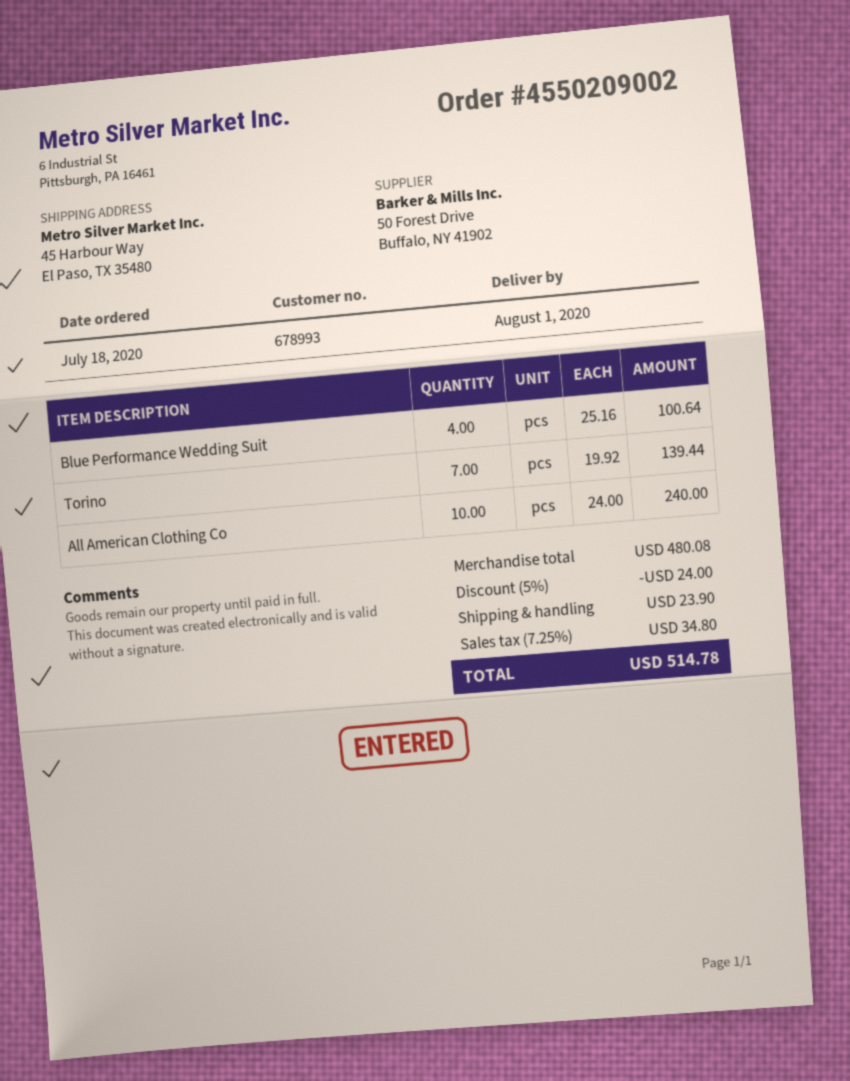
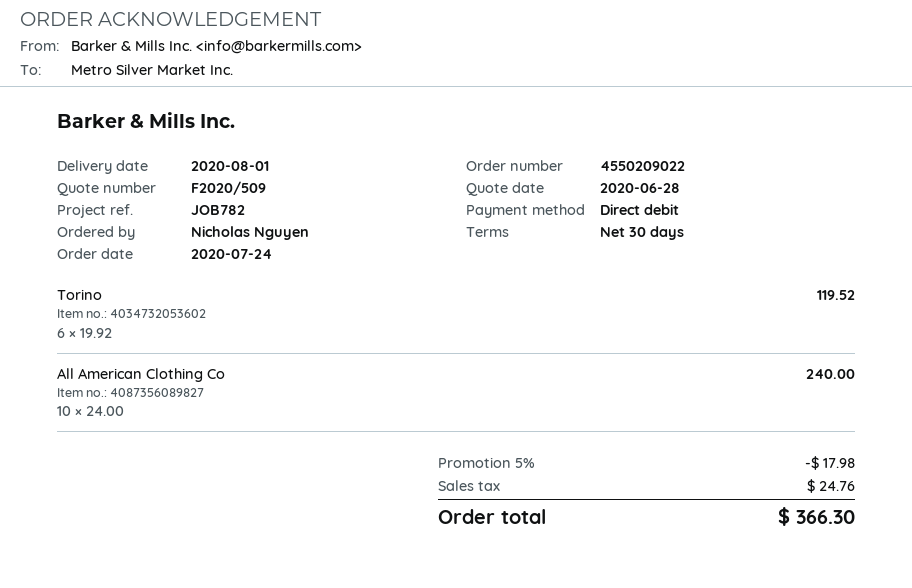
order number: 4550209002 -> 4550209022
order date: 2020-07-18 -> 2020-07-24
Blue Performance Wedding Suit: 4 x 25.16 = 100.64 -> none
Torino: 7 x 19.92 = 139.44 -> 6 x 19.92 = 119.52
discount: 5% = 24.00 -> 5% = 17.98
shipping: 23.90 -> none
tax: 34.80 -> 24.76
total: 514.78 -> 366.30

